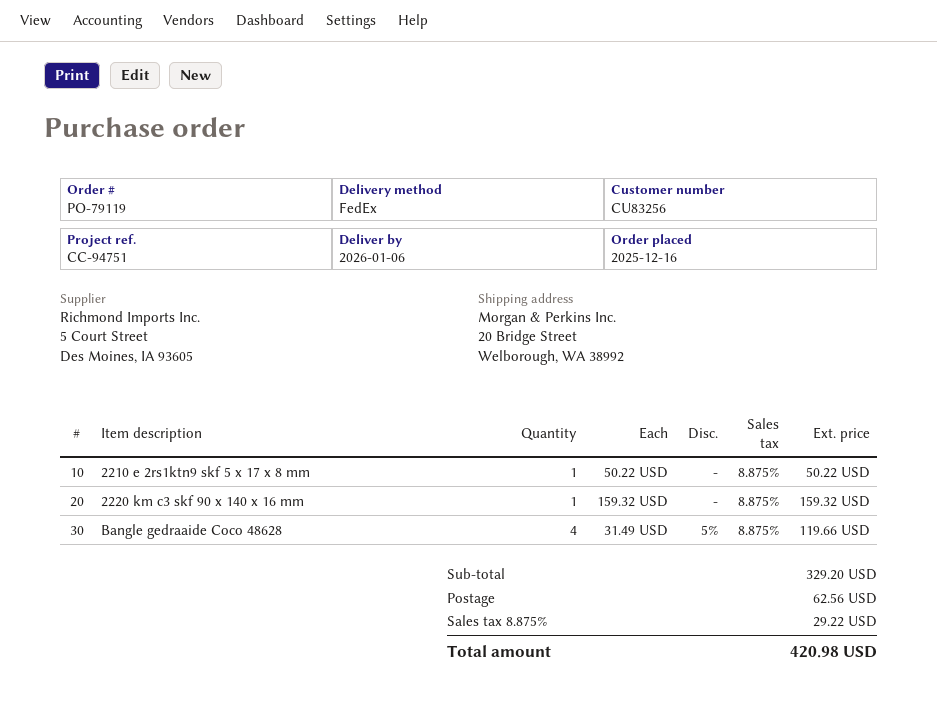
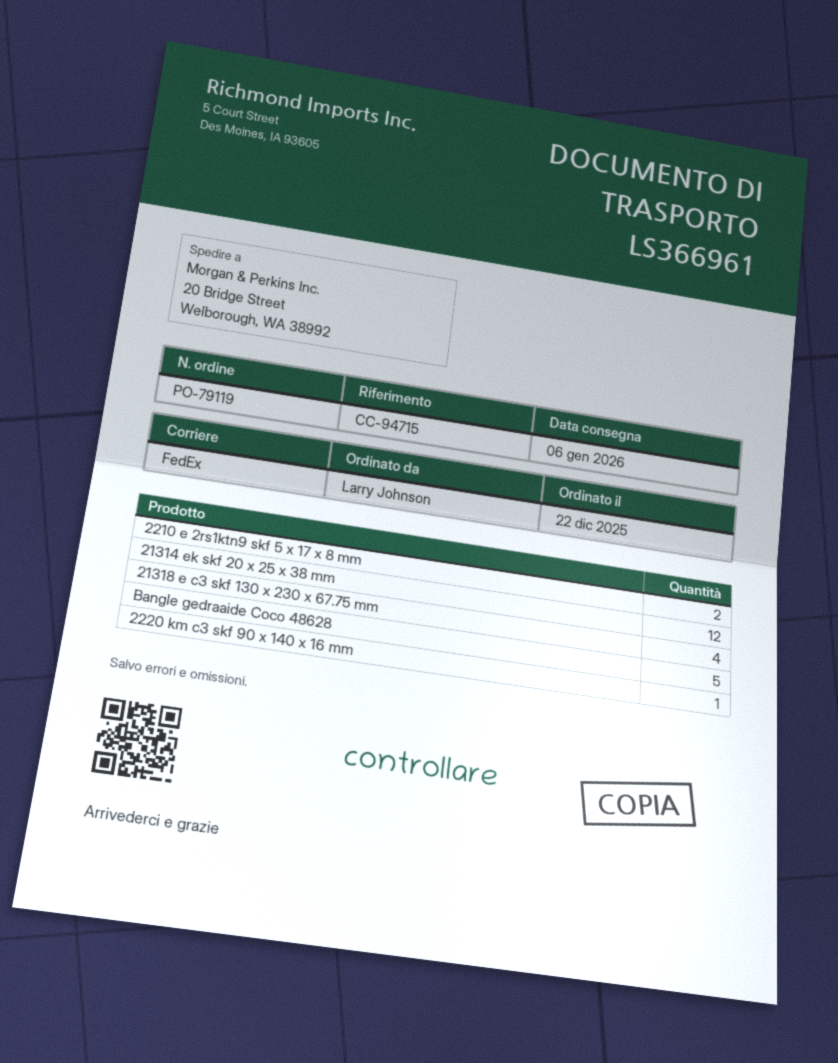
order date: 2025-12-16 -> 2025-12-22
reference: CC-94751 -> CC-94715
2210 e 2rs1ktn9 skf 5 x 17 x 8 mm: 1 -> 2
Bangle gedraaide Coco 48628: 4 -> 5
21314 ek skf 20 x 25 x 38 mm: none -> 12
21318 e c3 skf 130 x 230 x 67.75 mm: none -> 4

